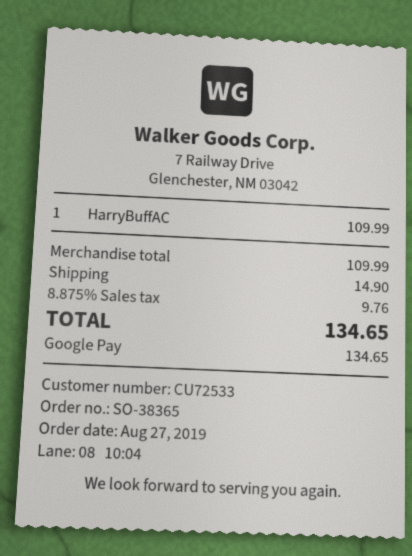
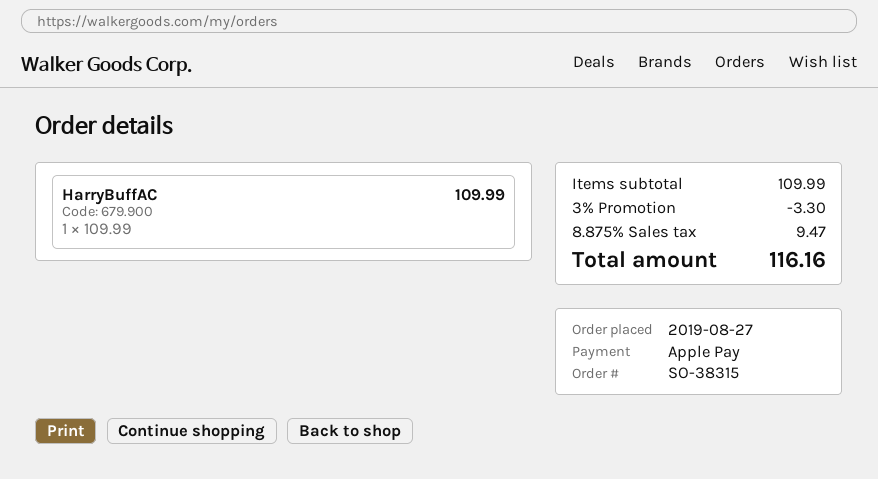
order number: SO-38365 -> SO-38315
payment method: Google Pay -> Apple Pay
discount: none -> 3% = 3.30
shipping: 14.90 -> none
tax: 8.875% = 9.76 -> 8.875% = 9.47
total: 134.65 -> 116.16

